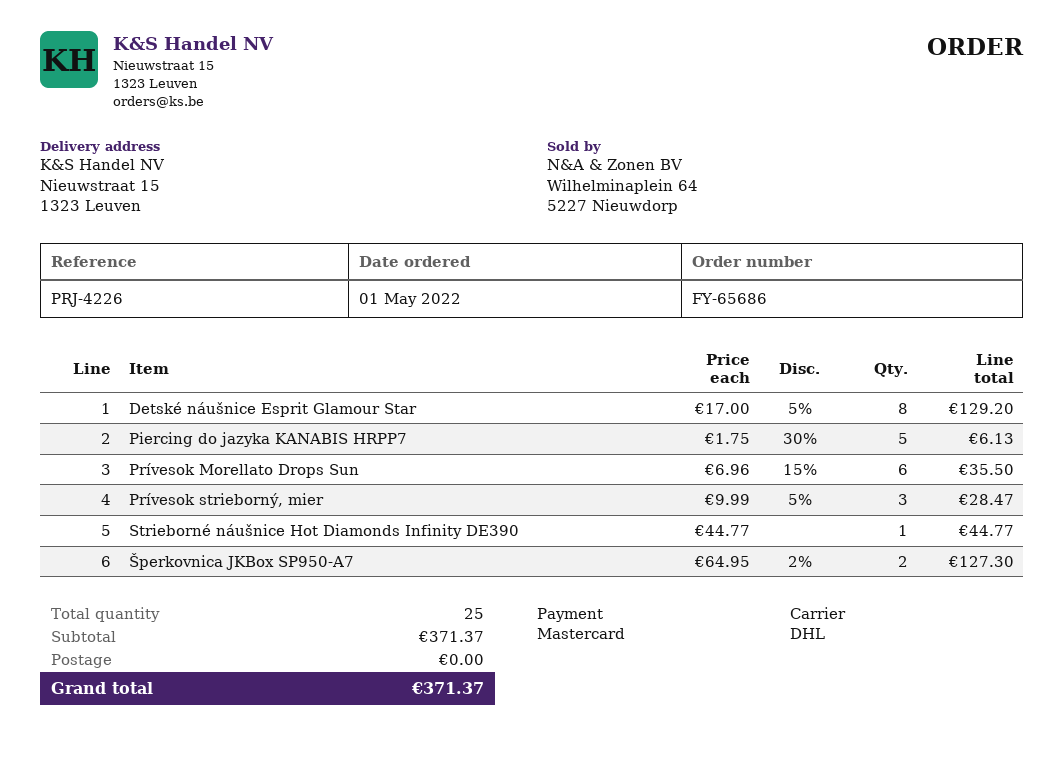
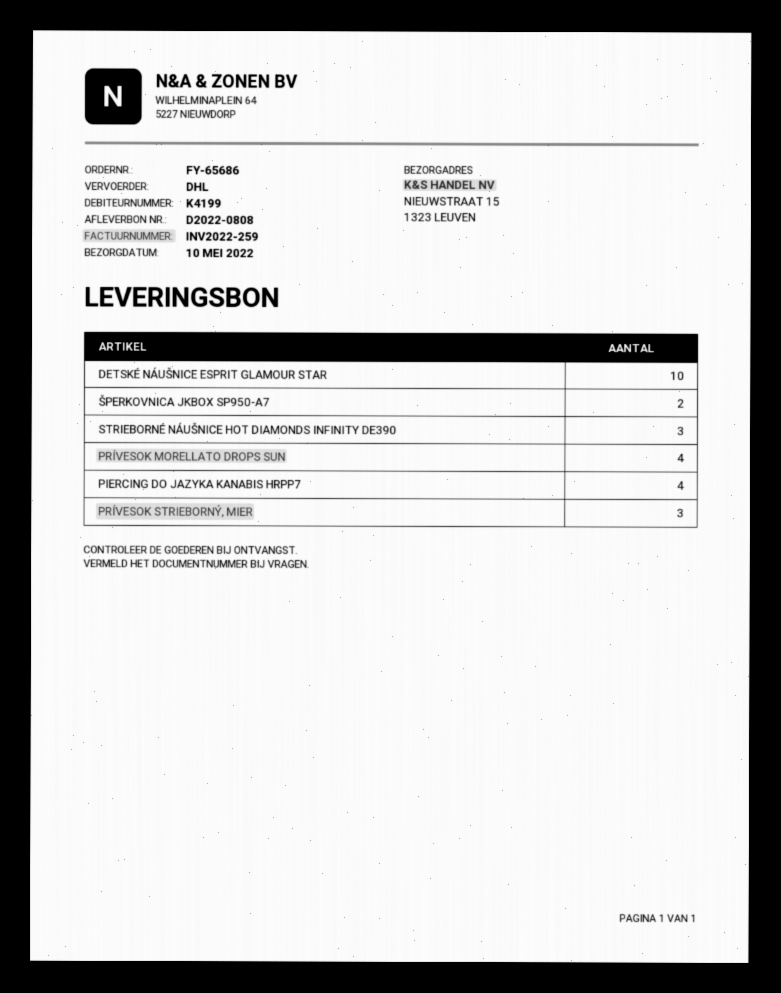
Detské náušnice Esprit Glamour Star: 8 -> 10
Piercing do jazyka KANABIS HRPP7: 5 -> 4
Prívesok Morellato Drops Sun: 6 -> 4
Strieborné náušnice Hot Diamonds Infinity DE390: 1 -> 3

